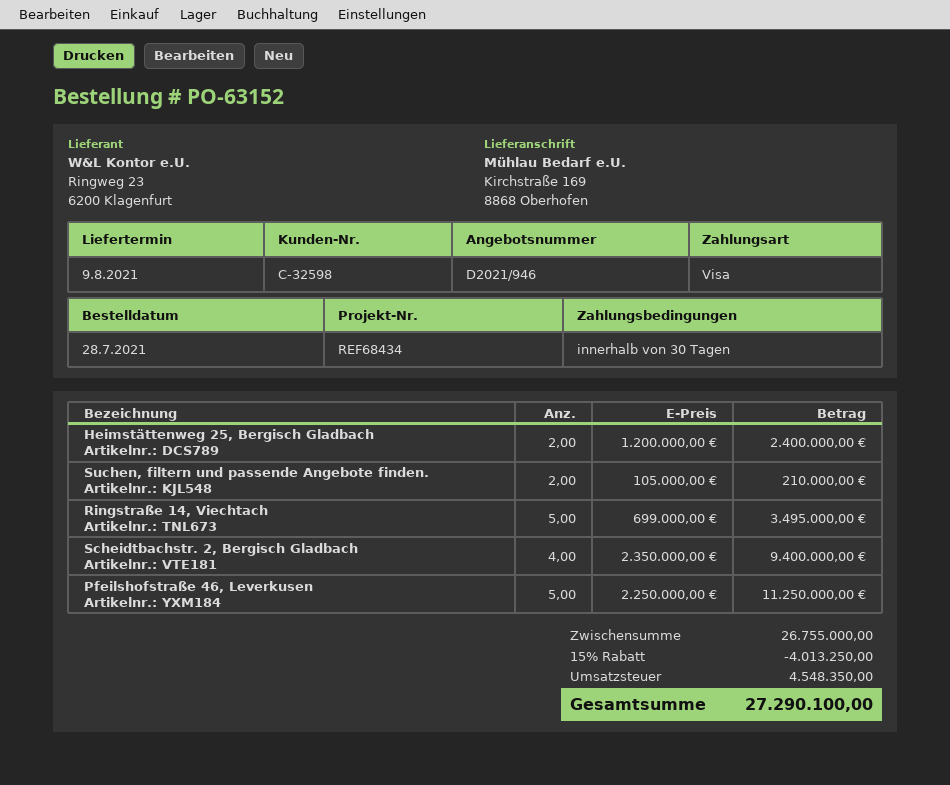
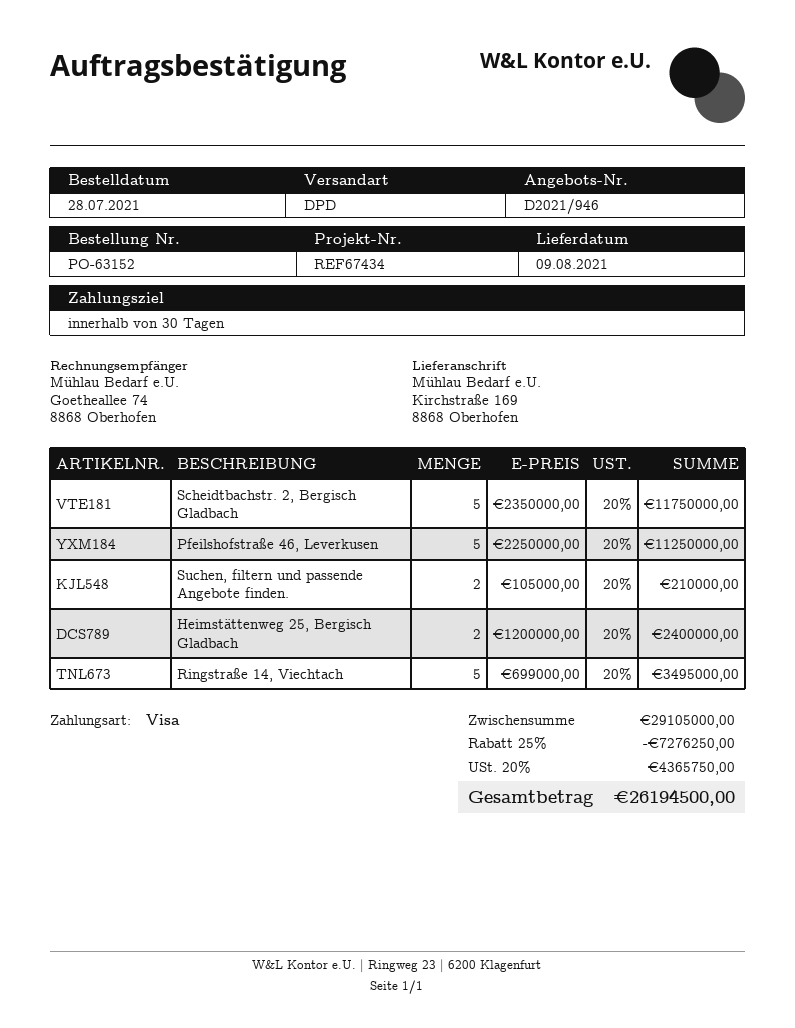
reference: REF68434 -> REF67434
Scheidtbachstr. 2, Bergisch Gladbach: 4 x 2350000.00 = 9400000.00 -> 5 x 2350000.00 = 11750000.00
subtotal: 26755000.00 -> 29105000.00
discount: 15% = 4013250.00 -> 25% = 7276250.00
tax: 4548350.00 -> 4365750.00
total: 27290100.00 -> 26194500.00

